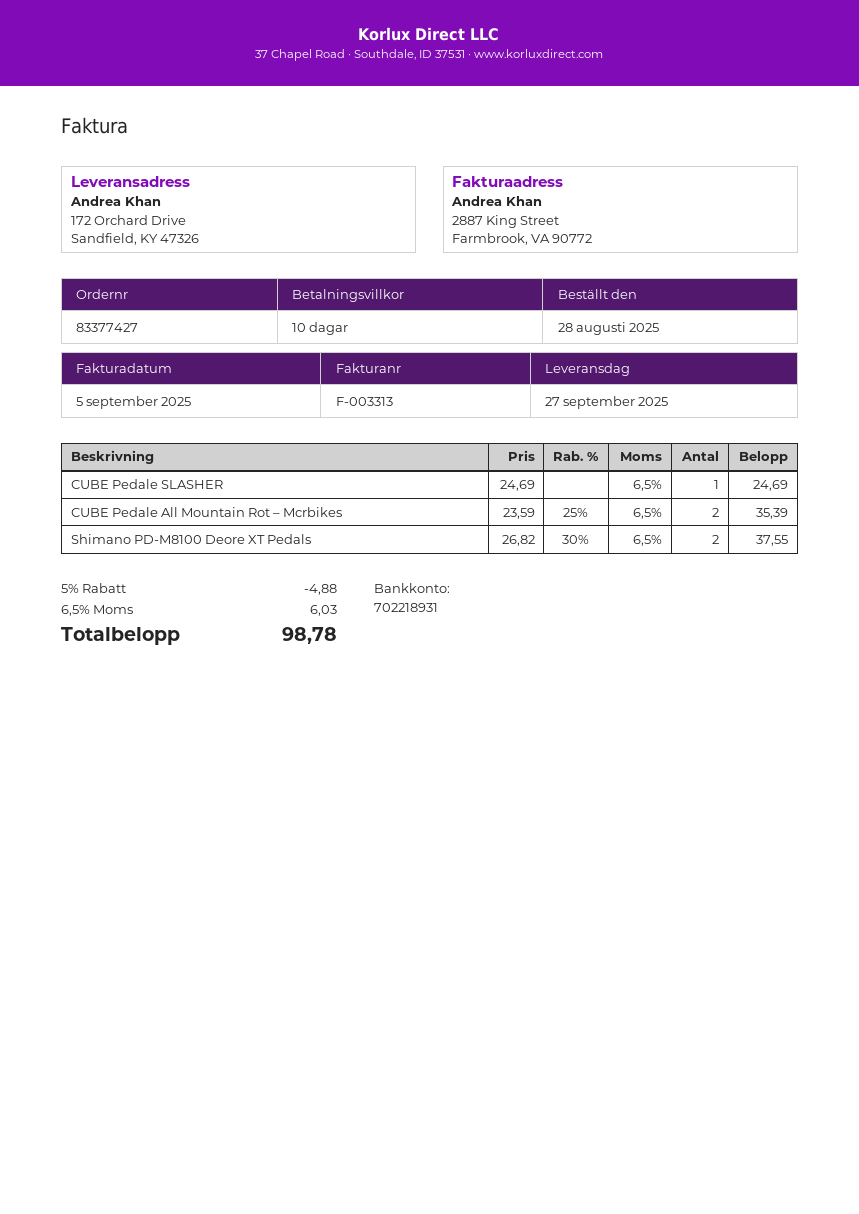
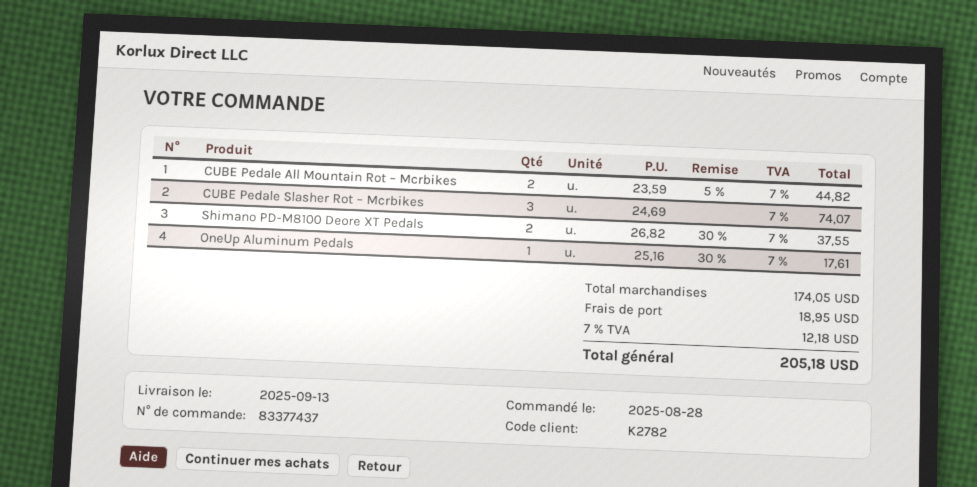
order number: 83377427 -> 83377437
delivery date: 2025-09-27 -> 2025-09-13
CUBE Pedale SLASHER: 1 x 24.69 = 24.69 -> none
CUBE Pedale All Mountain Rot – Mcrbikes: 2 x 23.59 - 25% = 35.39 -> 2 x 23.59 - 5% = 44.82
CUBE Pedale Slasher Rot – Mcrbikes: none -> 3 x 24.69 = 74.07
OneUp Aluminum Pedals: none -> 1 x 25.16 - 30% = 17.61
discount: 5% = 4.88 -> none
shipping: none -> 18.95
tax: 6.5% = 6.03 -> 7% = 12.18
total: 98.78 -> 205.18

